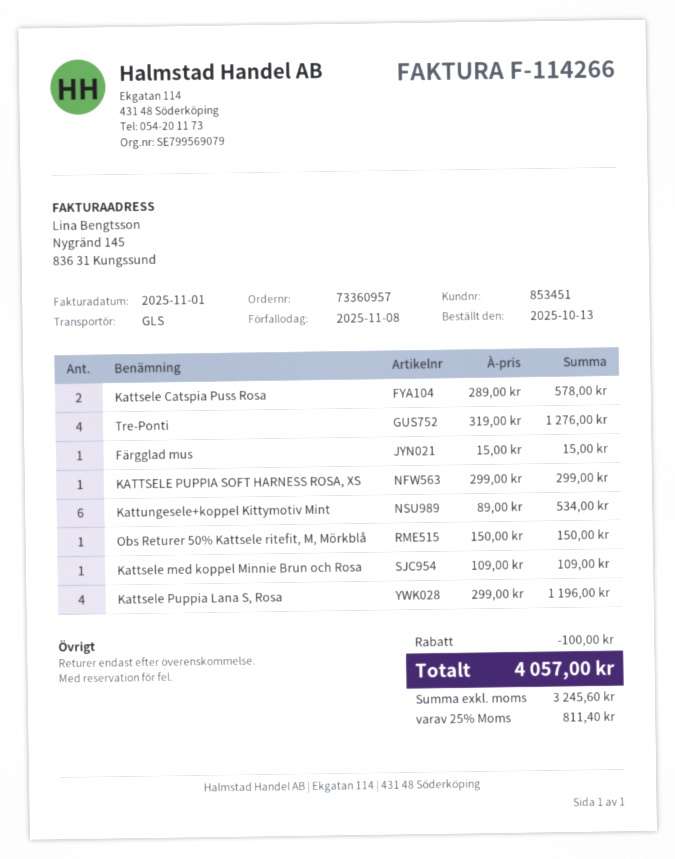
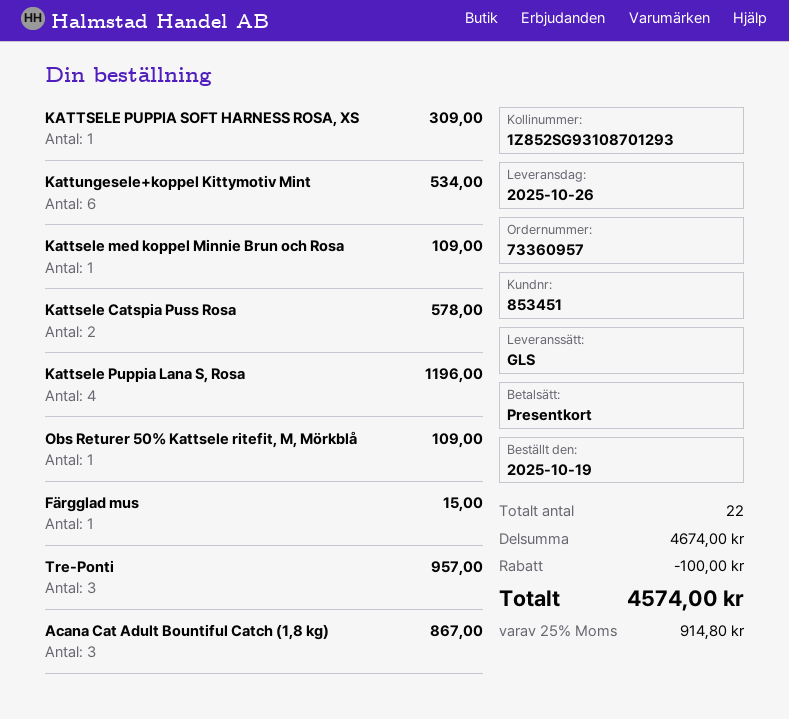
order date: 2025-10-13 -> 2025-10-19
Tre-Ponti: 4 for 1276.00 -> 3 for 957.00
KATTSELE PUPPIA SOFT HARNESS ROSA, XS: 1 for 299.00 -> 1 for 309.00
Obs Returer 50% Kattsele ritefit, M, Mörkblå: 1 for 150.00 -> 1 for 109.00
Acana Cat Adult Bountiful Catch (1,8 kg): none -> 3 for 867.00
tax: 25% = 811.40 -> 25% = 914.80
total: 4057.00 -> 4574.00

